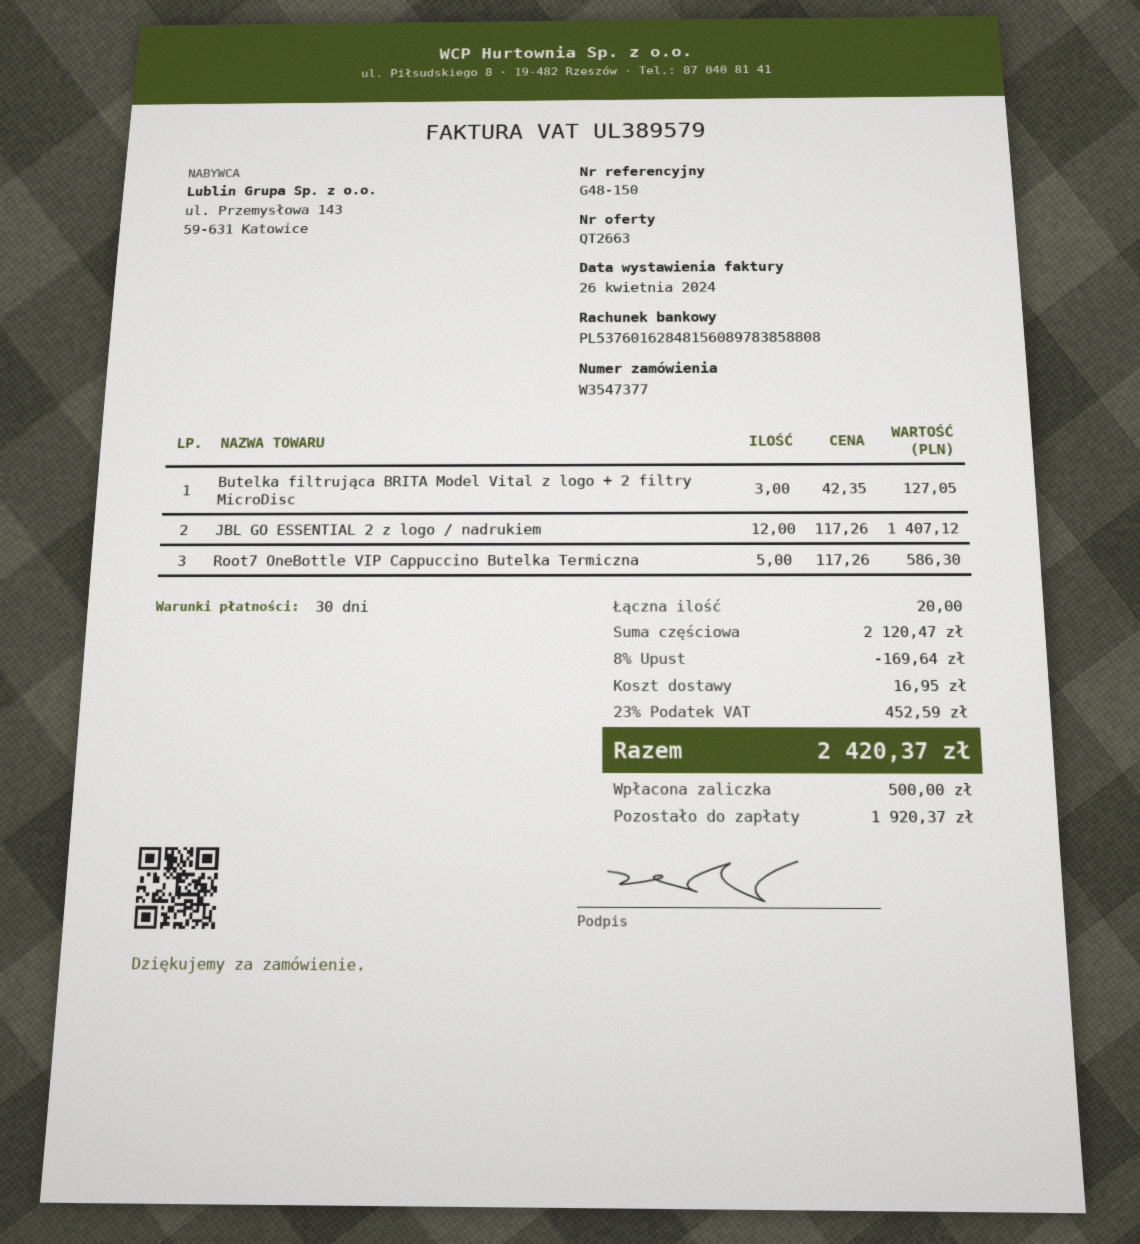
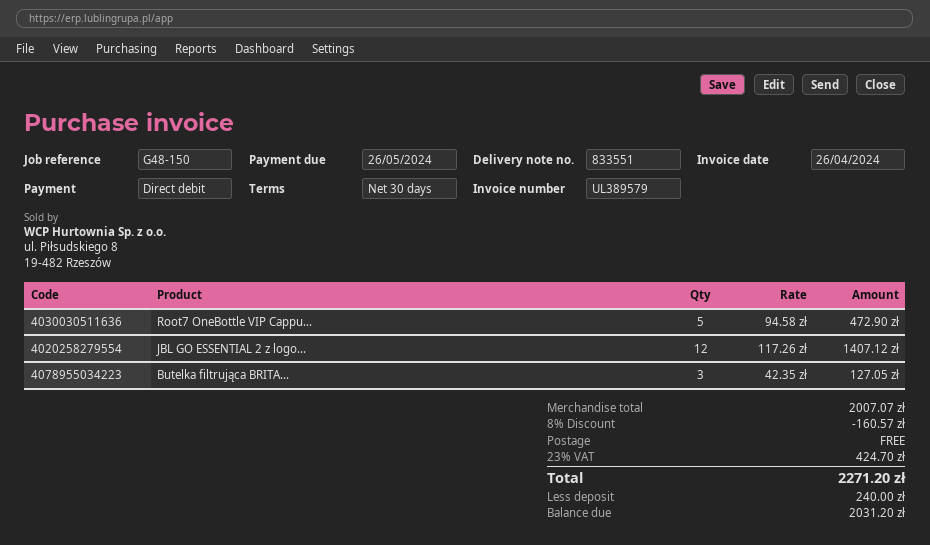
Root7 OneBottle VIP Cappuccino Butelka Termiczna: 5 x 117.26 = 586.30 -> 5 x 94.58 = 472.90
subtotal: 2120.47 -> 2007.07
discount: 8% = 169.64 -> 8% = 160.57
shipping: 16.95 -> 0.00
tax: 23% = 452.59 -> 23% = 424.70
total: 2420.37 -> 2271.20
deposit: 500.00 -> 240.00
balance: 1920.37 -> 2031.20

